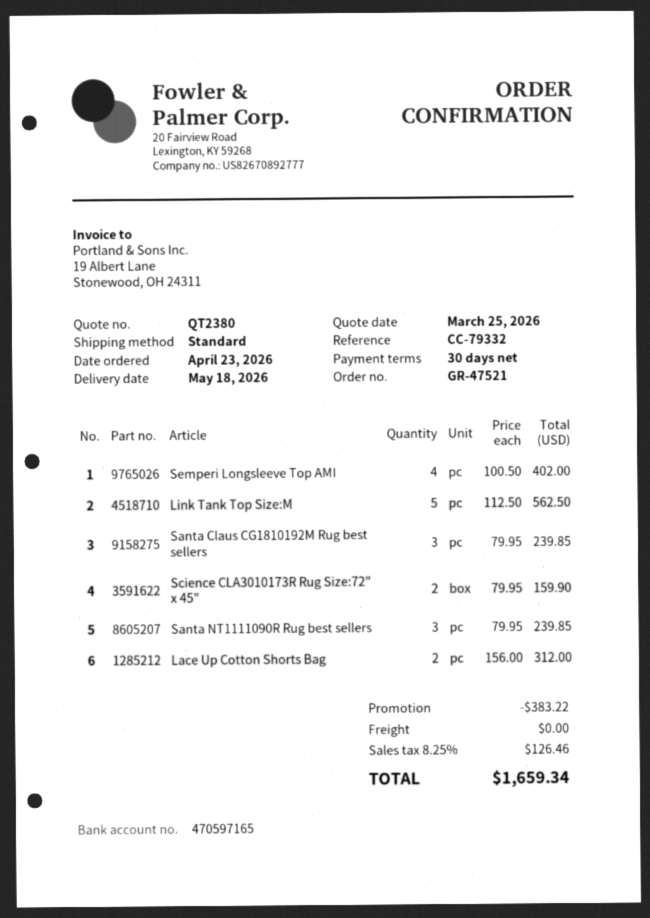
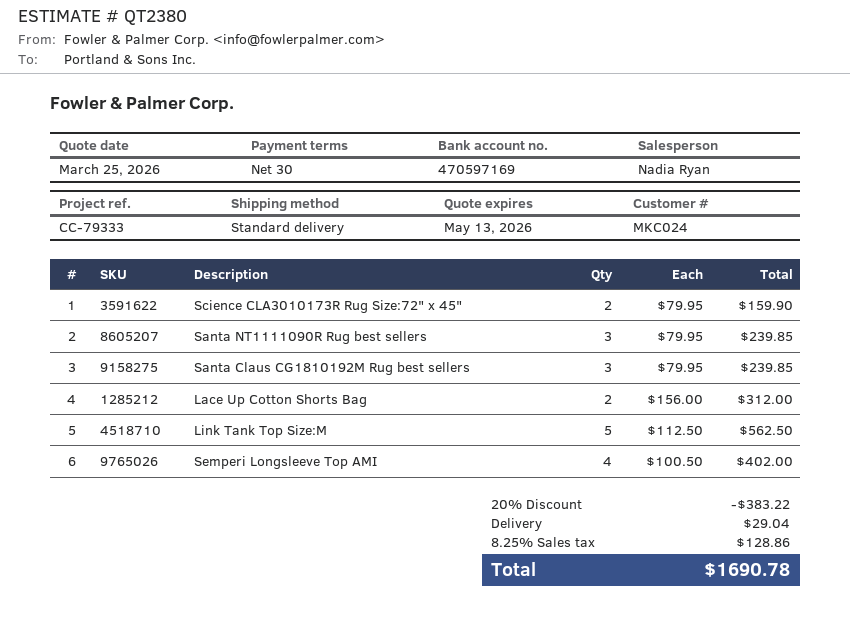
reference: CC-79332 -> CC-79333
bank account: 470597165 -> 470597169
shipping: 0.00 -> 29.04
tax: 8.25% = 126.46 -> 8.25% = 128.86
total: 1659.34 -> 1690.78

